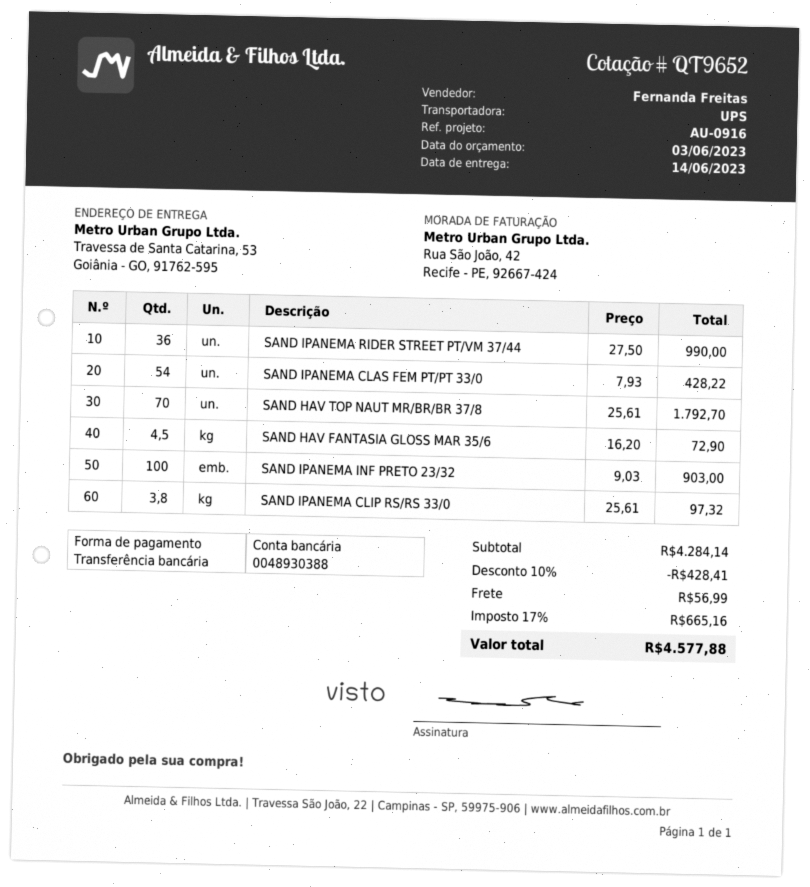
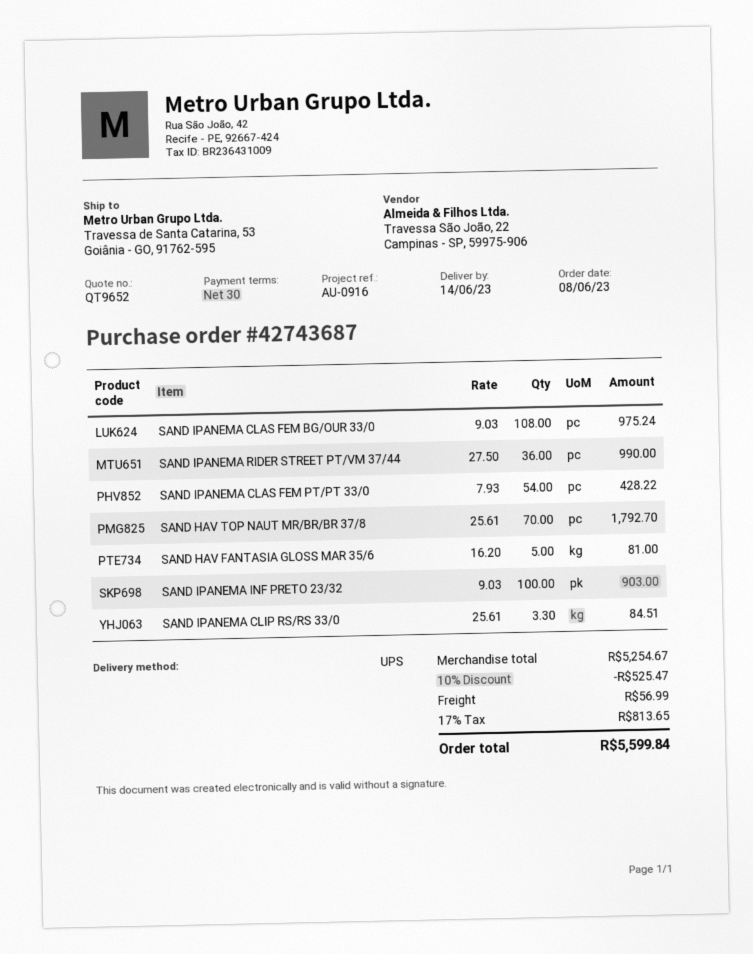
SAND HAV FANTASIA GLOSS MAR 35/6: 4.5 x 16.20 = 72.90 -> 5 x 16.20 = 81.00
SAND IPANEMA CLIP RS/RS 33/0: 3.8 x 25.61 = 97.32 -> 3.3 x 25.61 = 84.51
SAND IPANEMA CLAS FEM BG/OUR 33/0: none -> 108 x 9.03 = 975.24
subtotal: 4284.14 -> 5254.67
discount: 10% = 428.41 -> 10% = 525.47
tax: 17% = 665.16 -> 17% = 813.65
total: 4577.88 -> 5599.84

